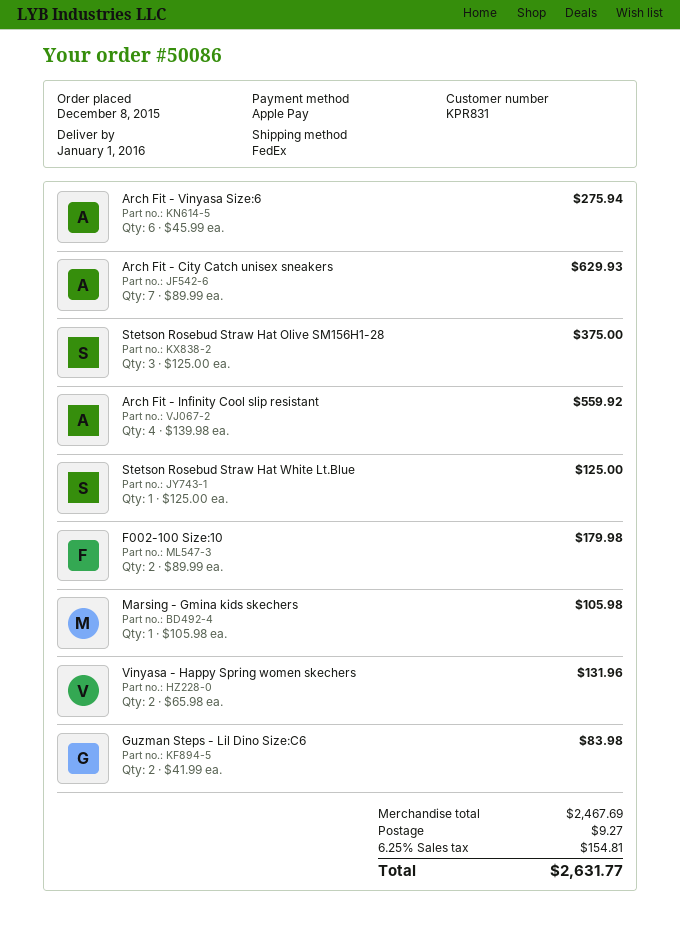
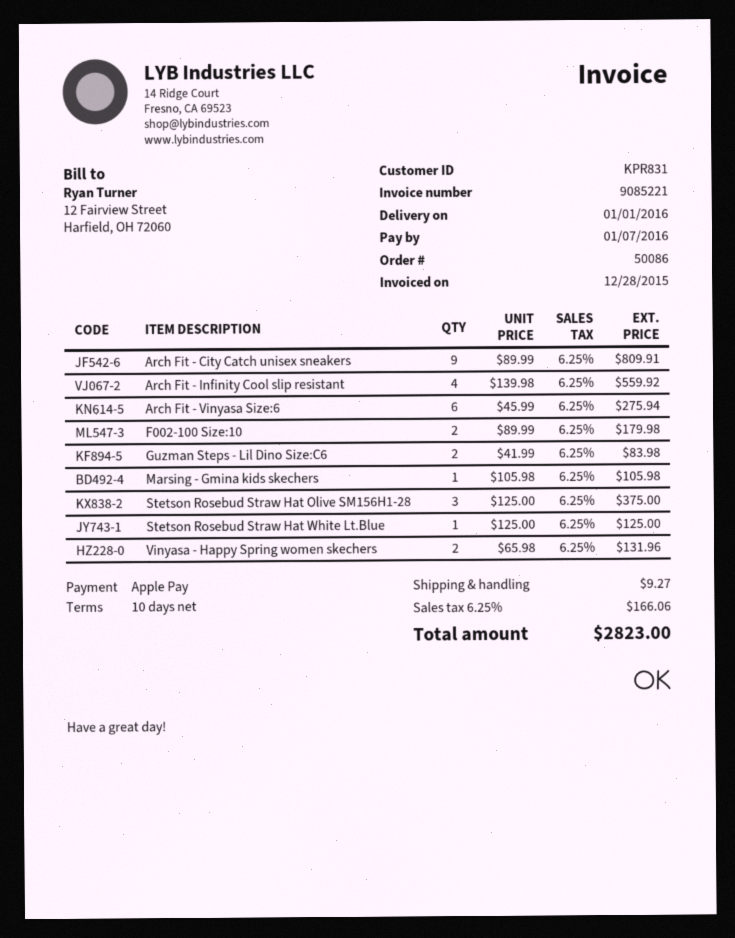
Arch Fit - City Catch unisex sneakers: 7 x 89.99 = 629.93 -> 9 x 89.99 = 809.91
tax: 6.25% = 154.81 -> 6.25% = 166.06
total: 2631.77 -> 2823.00

